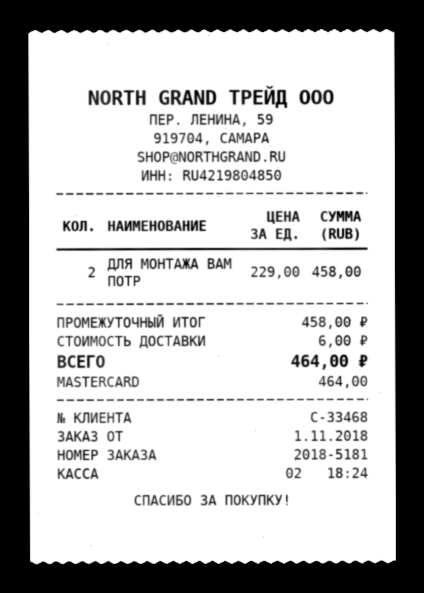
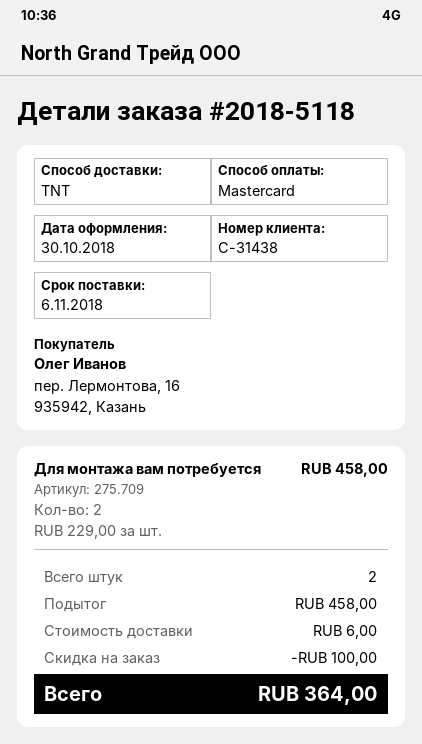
order number: 2018-5181 -> 2018-5118
order date: 2018-11-01 -> 2018-10-30
customer number: C-33468 -> C-31438
discount: none -> 100.00
total: 464.00 -> 364.00

